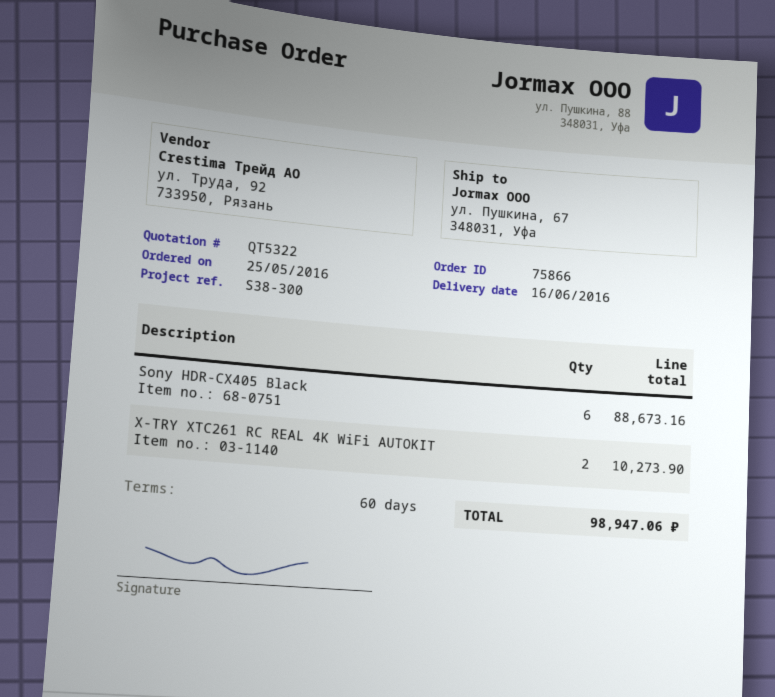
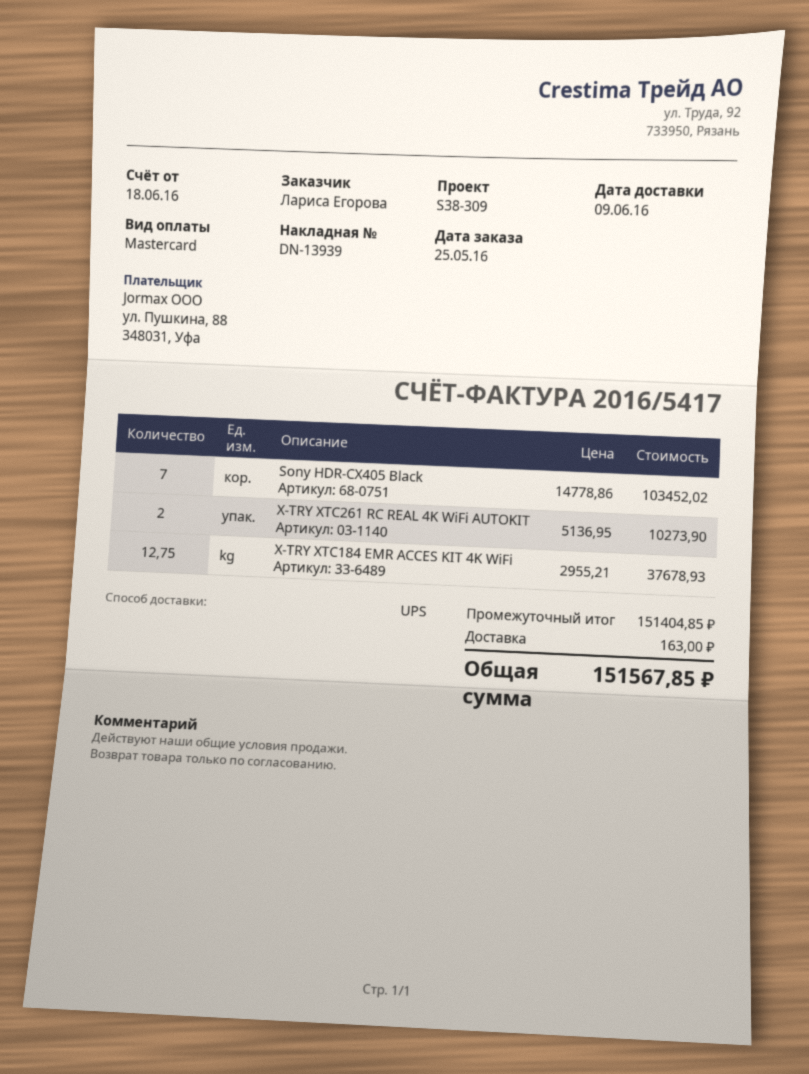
delivery date: 2016-06-16 -> 2016-06-09
reference: S38-300 -> S38-309
Sony HDR-CX405 Black: 6 for 88673.16 -> 7 for 103452.02
X-TRY XTC184 EMR ACСES KIT 4K WiFi: none -> 12.75 for 37678.93
shipping: none -> 163.00
total: 98947.06 -> 151567.85

